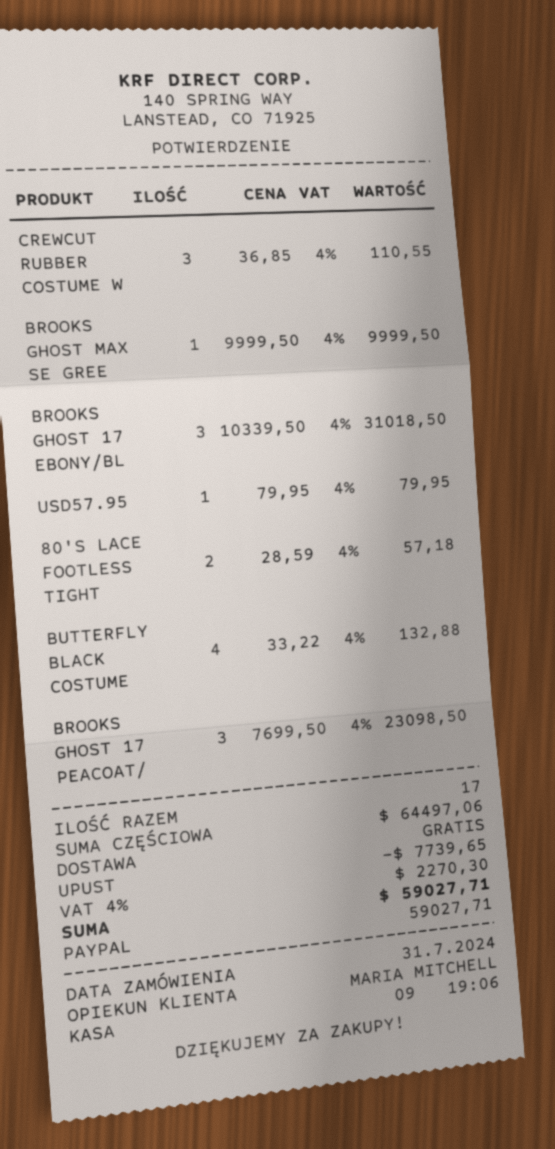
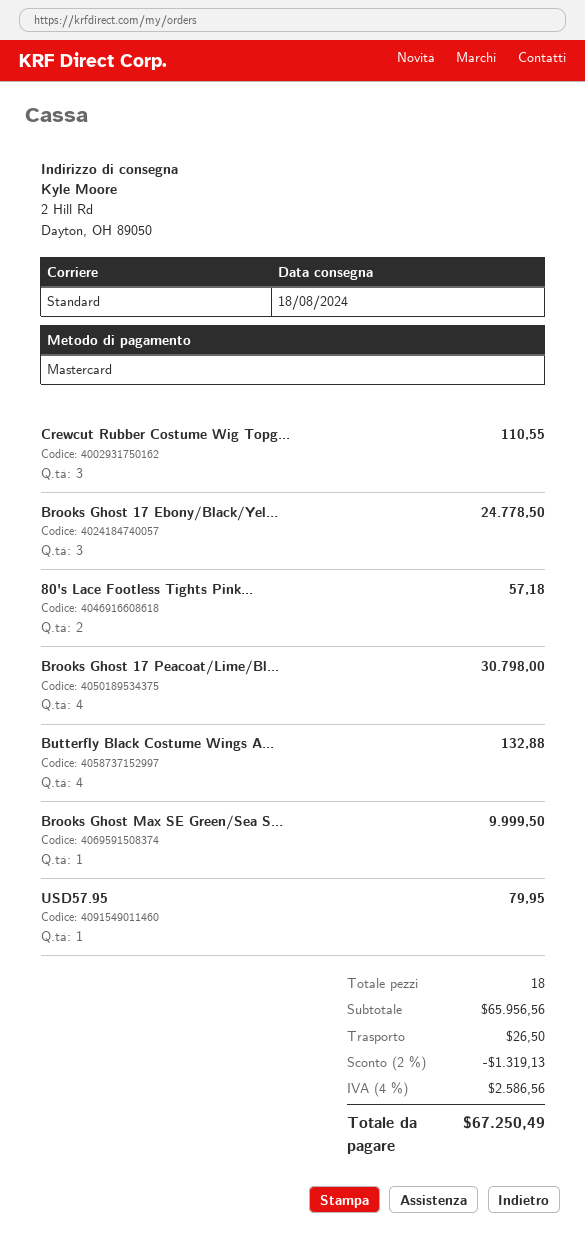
payment method: PayPal -> Mastercard
BROOKS GHOST 17 EBONY/BL: 3 for 31018.50 -> 3 for 24778.50
BROOKS GHOST 17 PEACOAT/: 3 for 23098.50 -> 4 for 30798.00
total quantity: 17 -> 18
subtotal: 64497.06 -> 65956.56
discount: 7739.65 -> 1319.13
shipping: 0.00 -> 26.50
tax: 4% = 2270.30 -> 4% = 2586.56
total: 59027.71 -> 67250.49

